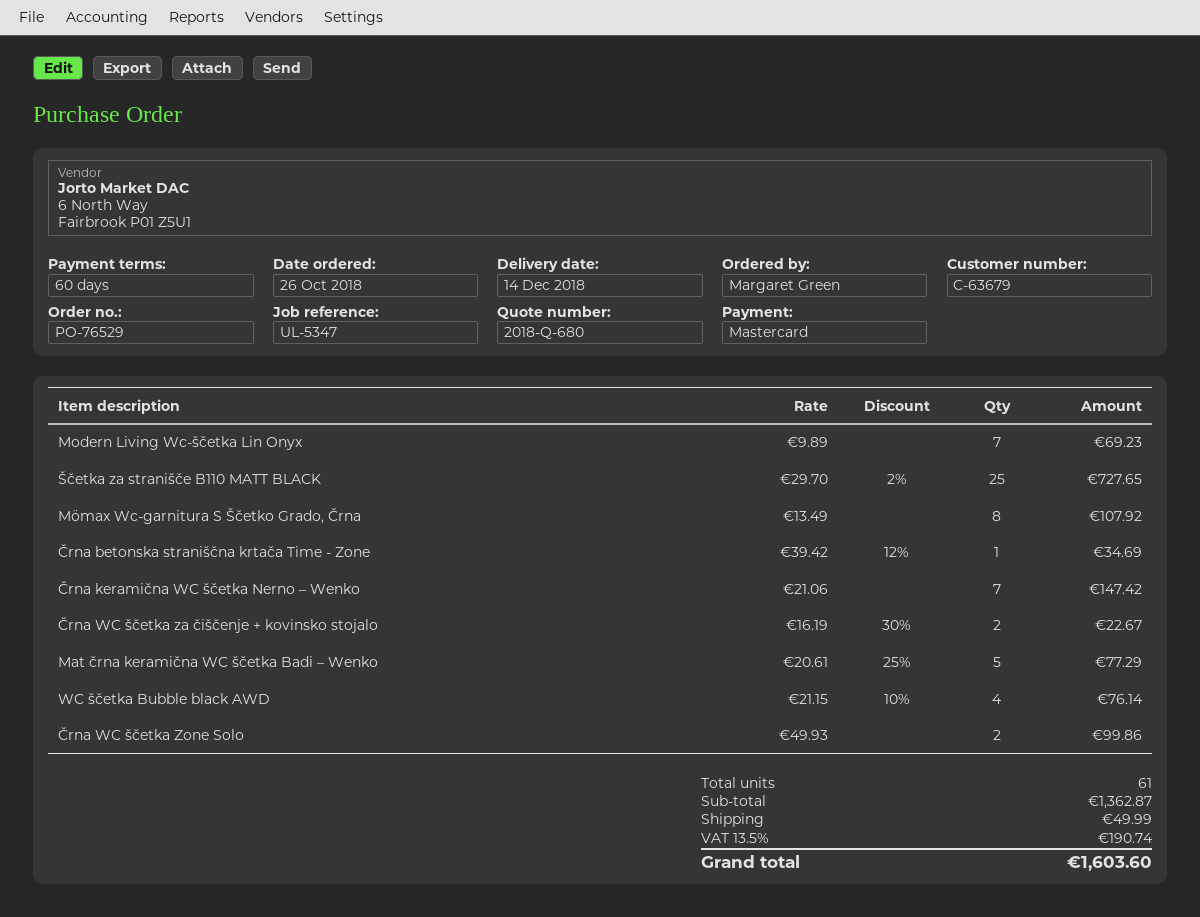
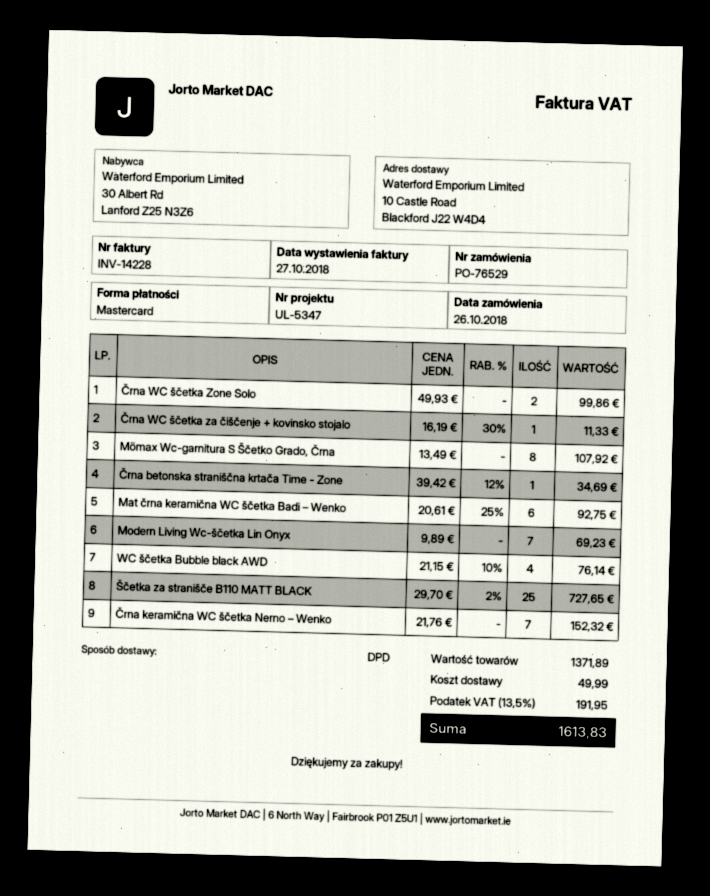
Črna keramična WC ščetka Nerno – Wenko: 7 x 21.06 = 147.42 -> 7 x 21.76 = 152.32
Črna WC ščetka za čiščenje + kovinsko stojalo: 2 x 16.19 - 30% = 22.67 -> 1 x 16.19 - 30% = 11.33
Mat črna keramična WC ščetka Badi – Wenko: 5 x 20.61 - 25% = 77.29 -> 6 x 20.61 - 25% = 92.75
subtotal: 1362.87 -> 1371.89
tax: 13.5% = 190.74 -> 13.5% = 191.95
total: 1603.60 -> 1613.83

